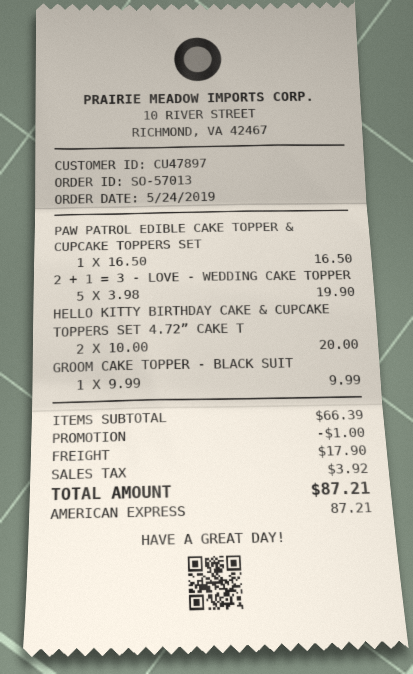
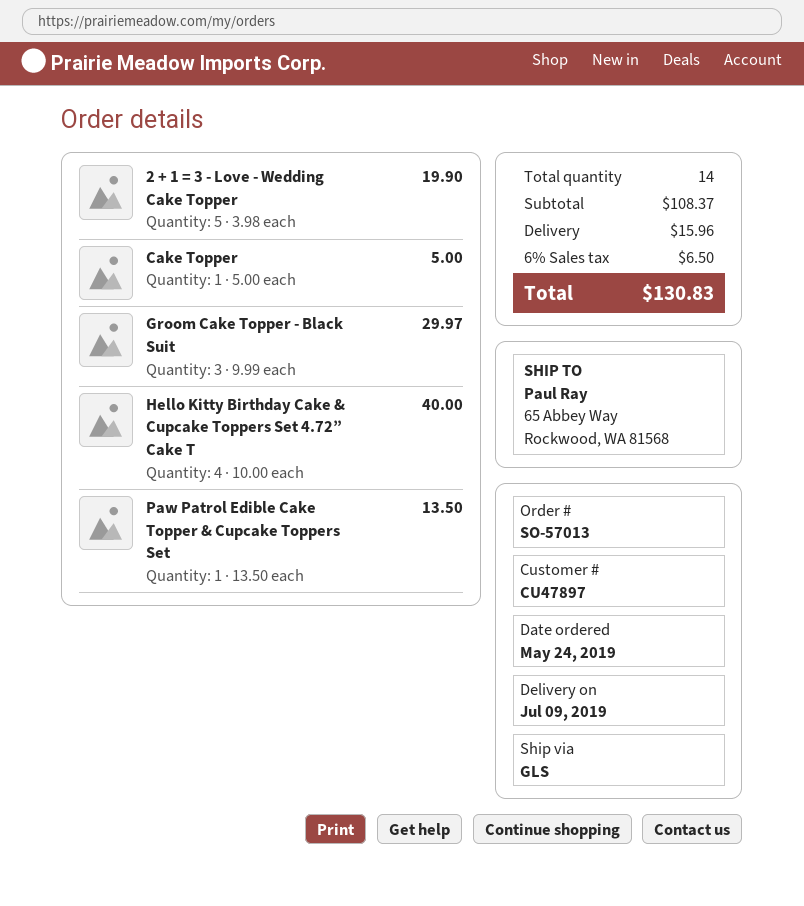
PAW PATROL EDIBLE CAKE TOPPER & CUPCAKE TOPPERS SET: 1 x 16.50 = 16.50 -> 1 x 13.50 = 13.50
HELLO KITTY BIRTHDAY CAKE & CUPCAKE TOPPERS SET 4.72” CAKE T: 2 x 10.00 = 20.00 -> 4 x 10.00 = 40.00
GROOM CAKE TOPPER - BLACK SUIT: 1 x 9.99 = 9.99 -> 3 x 9.99 = 29.97
Cake Topper: none -> 1 x 5.00 = 5.00
subtotal: 66.39 -> 108.37
discount: 1.00 -> none
shipping: 17.90 -> 15.96
tax: 3.92 -> 6.50
total: 87.21 -> 130.83

